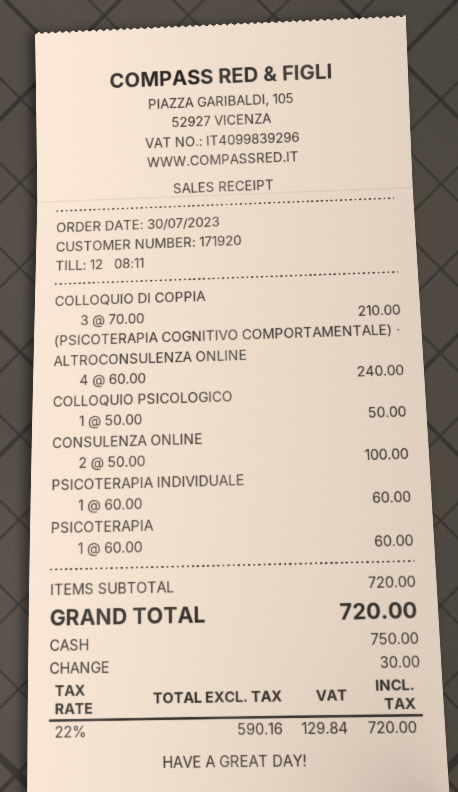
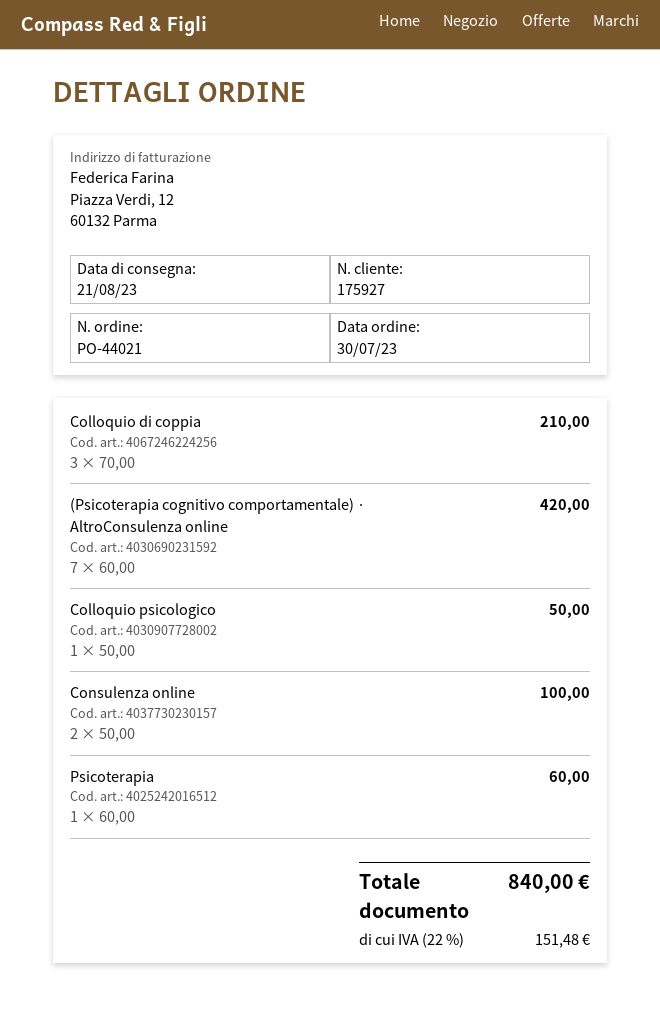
customer number: 171920 -> 175927
(PSICOTERAPIA COGNITIVO COMPORTAMENTALE) · ALTROCONSULENZA ONLINE: 4 x 60.00 = 240.00 -> 7 x 60.00 = 420.00
PSICOTERAPIA INDIVIDUALE: 1 x 60.00 = 60.00 -> none
tax: 22% = 129.84 -> 22% = 151.48
total: 720.00 -> 840.00

